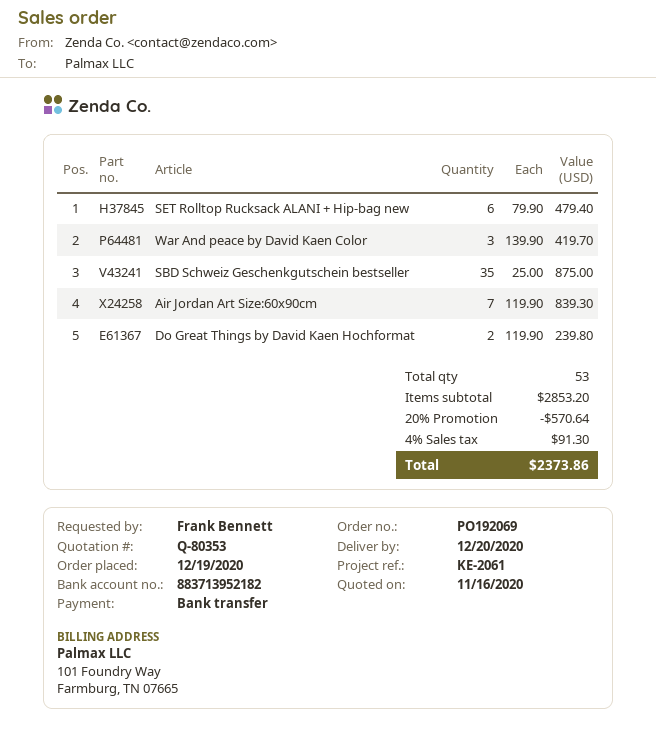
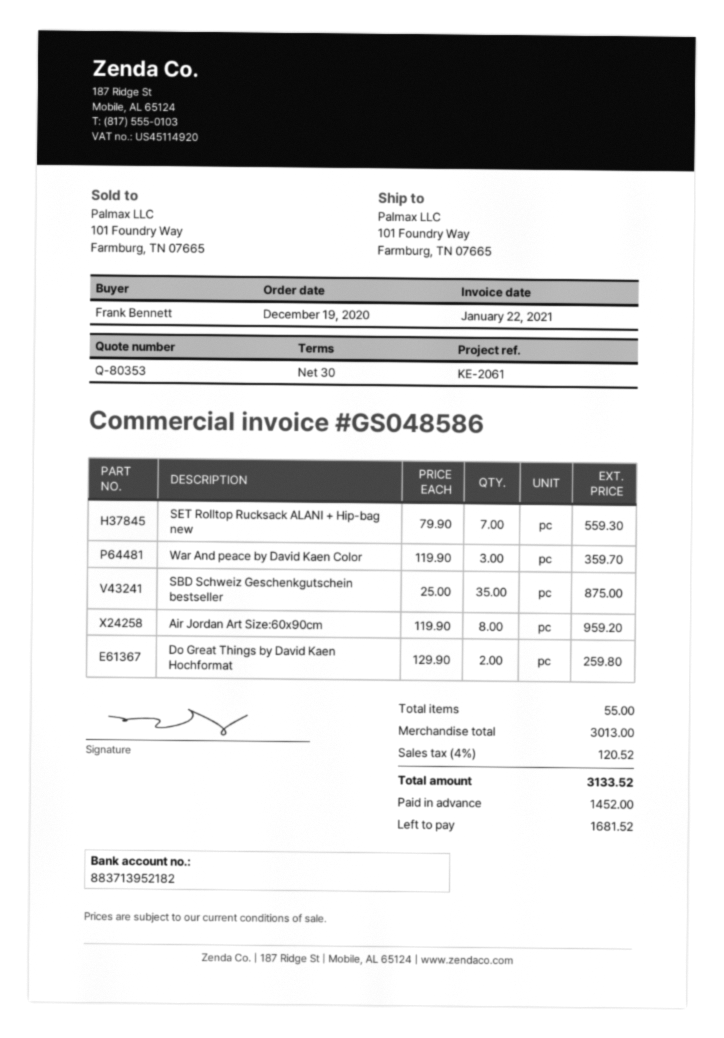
SET Rolltop Rucksack ALANI + Hip-bag new: 6 x 79.90 = 479.40 -> 7 x 79.90 = 559.30
War And peace by David Kaen Color: 3 x 139.90 = 419.70 -> 3 x 119.90 = 359.70
Air Jordan Art Size:60x90cm: 7 x 119.90 = 839.30 -> 8 x 119.90 = 959.20
Do Great Things by David Kaen Hochformat: 2 x 119.90 = 239.80 -> 2 x 129.90 = 259.80
total quantity: 53 -> 55
subtotal: 2853.20 -> 3013.00
discount: 20% = 570.64 -> none
tax: 4% = 91.30 -> 4% = 120.52
total: 2373.86 -> 3133.52

